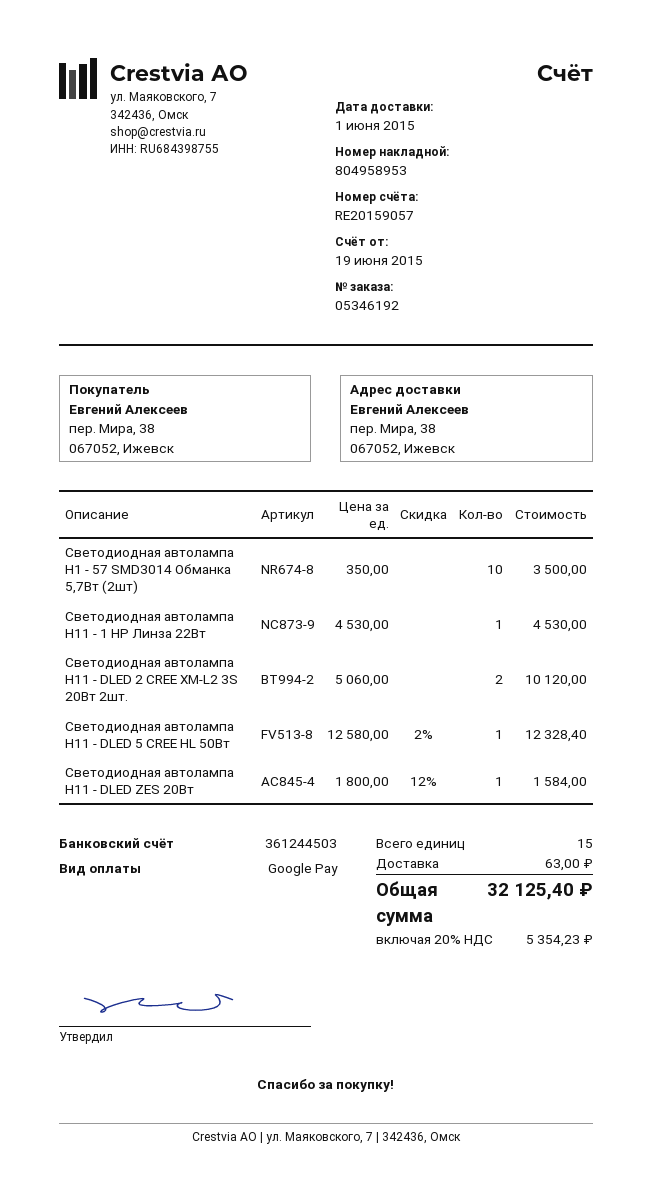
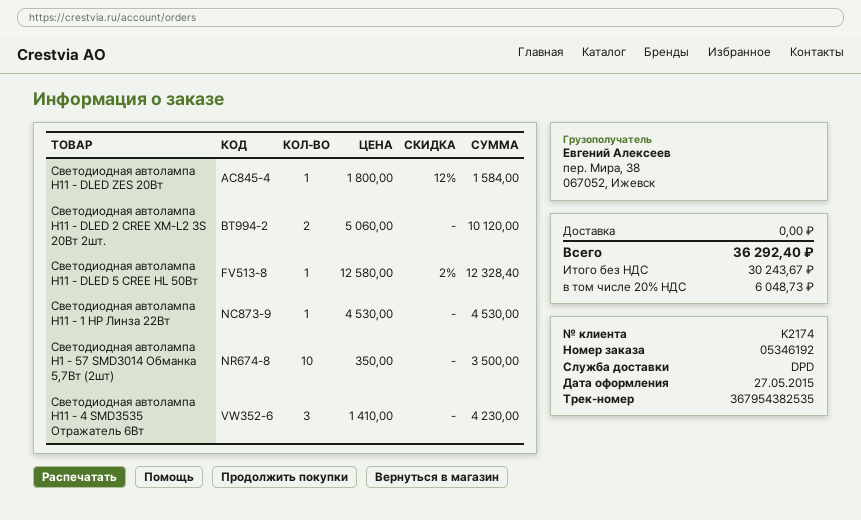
Светодиодная автолампа Н11 - 4 SMD3535 Отражатель 6Вт: none -> 3 x 1410.00 = 4230.00
shipping: 63.00 -> 0.00
tax: 20% = 5354.23 -> 20% = 6048.73
total: 32125.40 -> 36292.40

